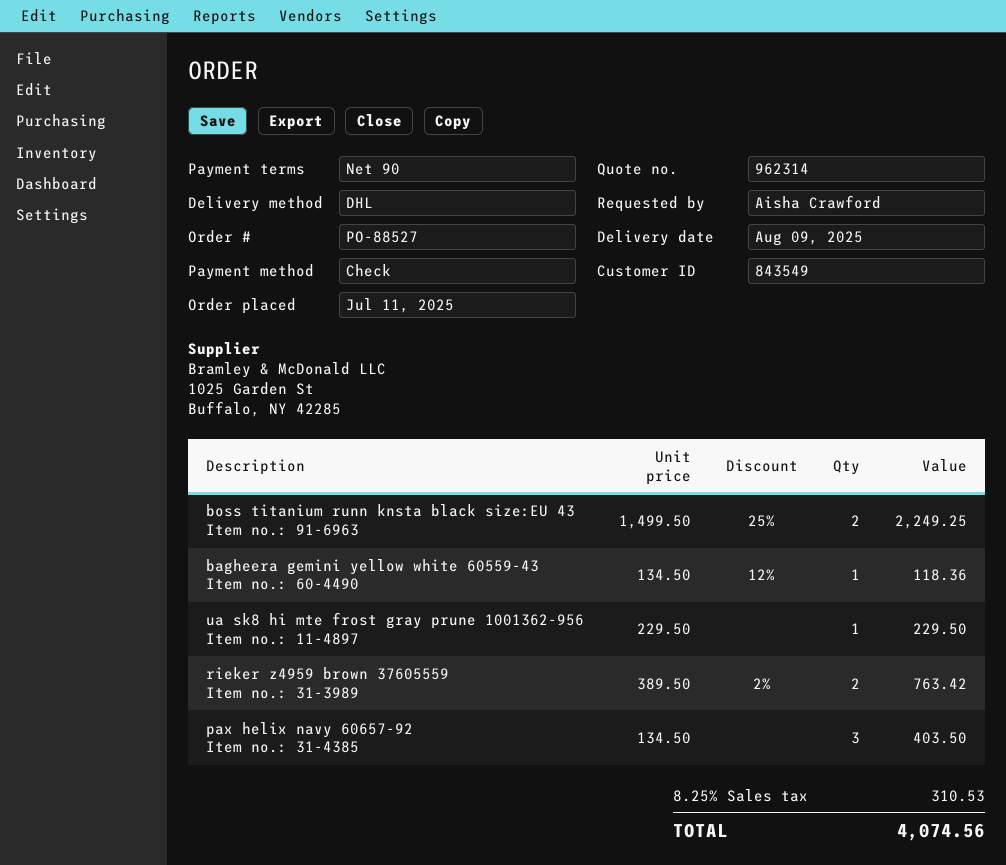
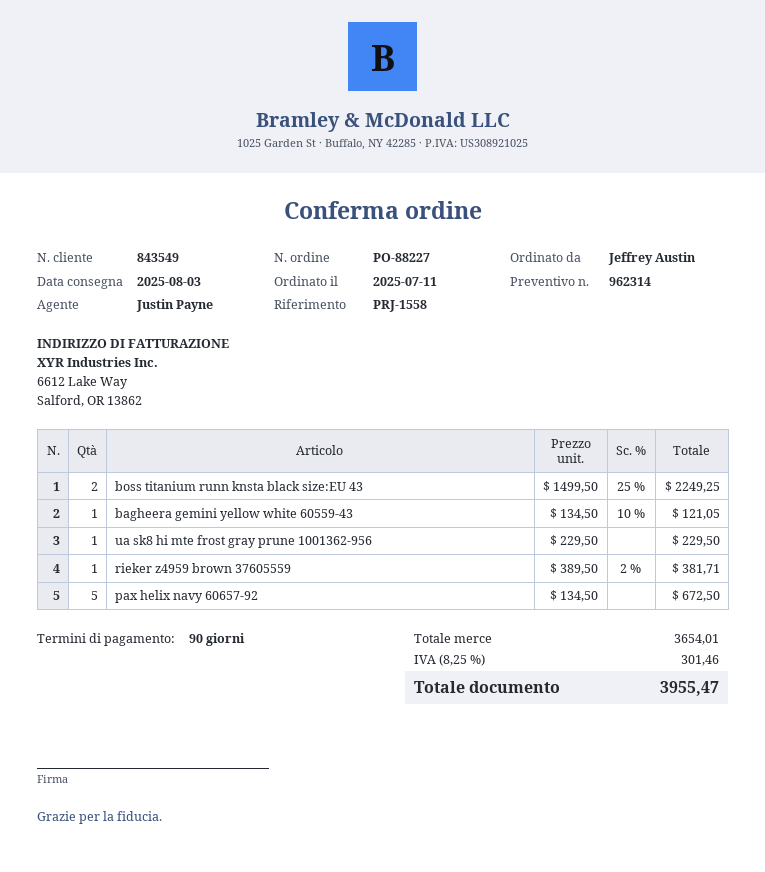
order number: PO-88527 -> PO-88227
delivery date: 2025-08-09 -> 2025-08-03
ordered by: Aisha Crawford -> Jeffrey Austin
bagheera gemini yellow white 60559-43: 1 x 134.50 - 12% = 118.36 -> 1 x 134.50 - 10% = 121.05
rieker z4959 brown 37605559: 2 x 389.50 - 2% = 763.42 -> 1 x 389.50 - 2% = 381.71
pax helix navy 60657-92: 3 x 134.50 = 403.50 -> 5 x 134.50 = 672.50
tax: 8.25% = 310.53 -> 8.25% = 301.46
total: 4074.56 -> 3955.47

